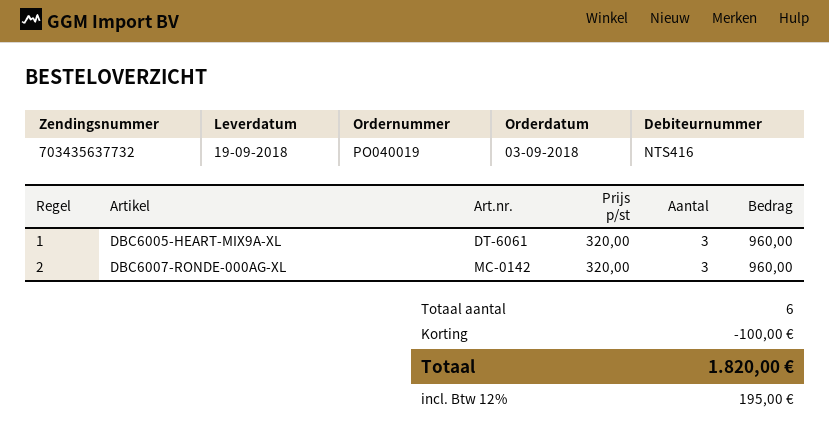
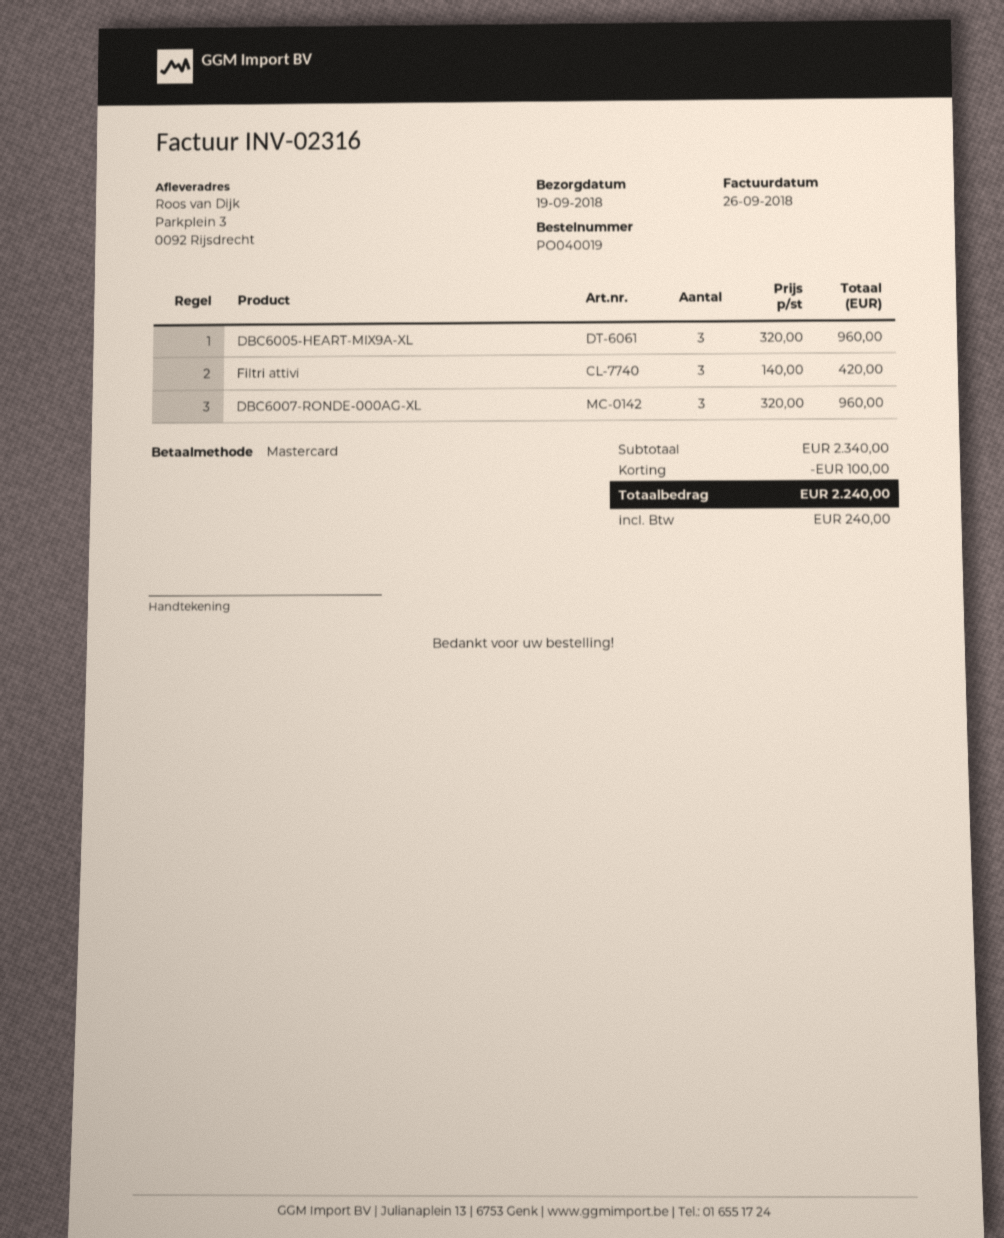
Filtri attivi: none -> 3 x 140.00 = 420.00
tax: 195.00 -> 240.00
total: 1820.00 -> 2240.00

